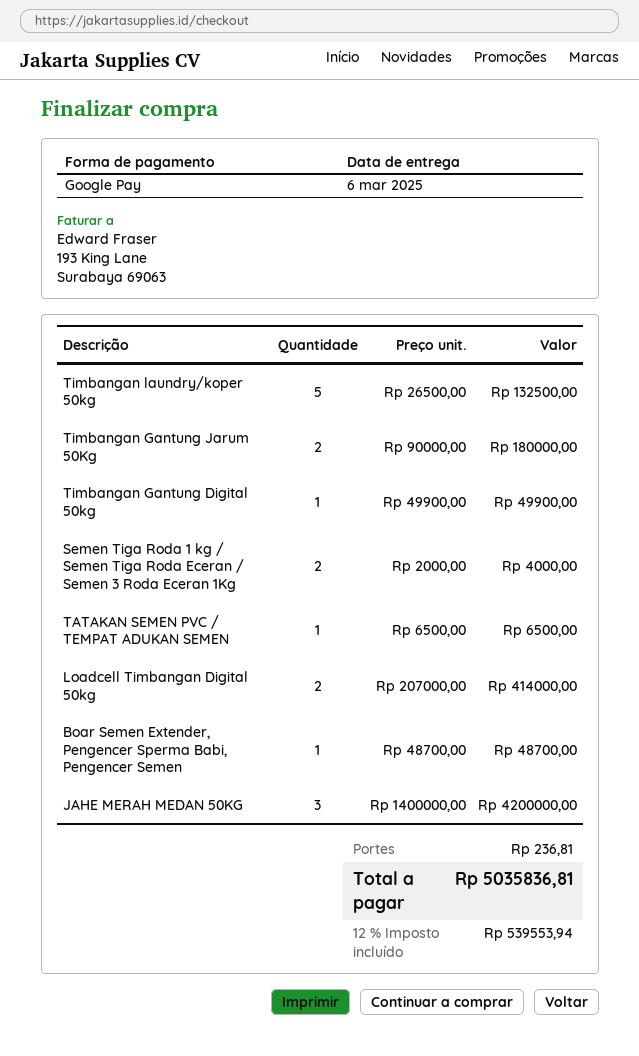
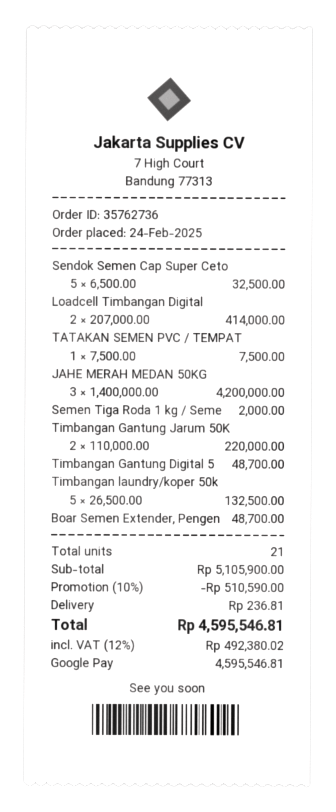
Timbangan Gantung Jarum 50Kg: 2 x 90000.00 = 180000.00 -> 2 x 110000.00 = 220000.00
Timbangan Gantung Digital 50kg: 1 x 49900.00 = 49900.00 -> 1 x 48700.00 = 48700.00
Semen Tiga Roda 1 kg / Semen Tiga Roda Eceran / Semen 3 Roda Eceran 1Kg: 2 x 2000.00 = 4000.00 -> 1 x 2000.00 = 2000.00
TATAKAN SEMEN PVC / TEMPAT ADUKAN SEMEN: 1 x 6500.00 = 6500.00 -> 1 x 7500.00 = 7500.00
Sendok Semen Cap Super Ceto: none -> 5 x 6500.00 = 32500.00
discount: none -> 10% = 510590.00
tax: 12% = 539553.94 -> 12% = 492380.02
total: 5035836.81 -> 4595546.81

